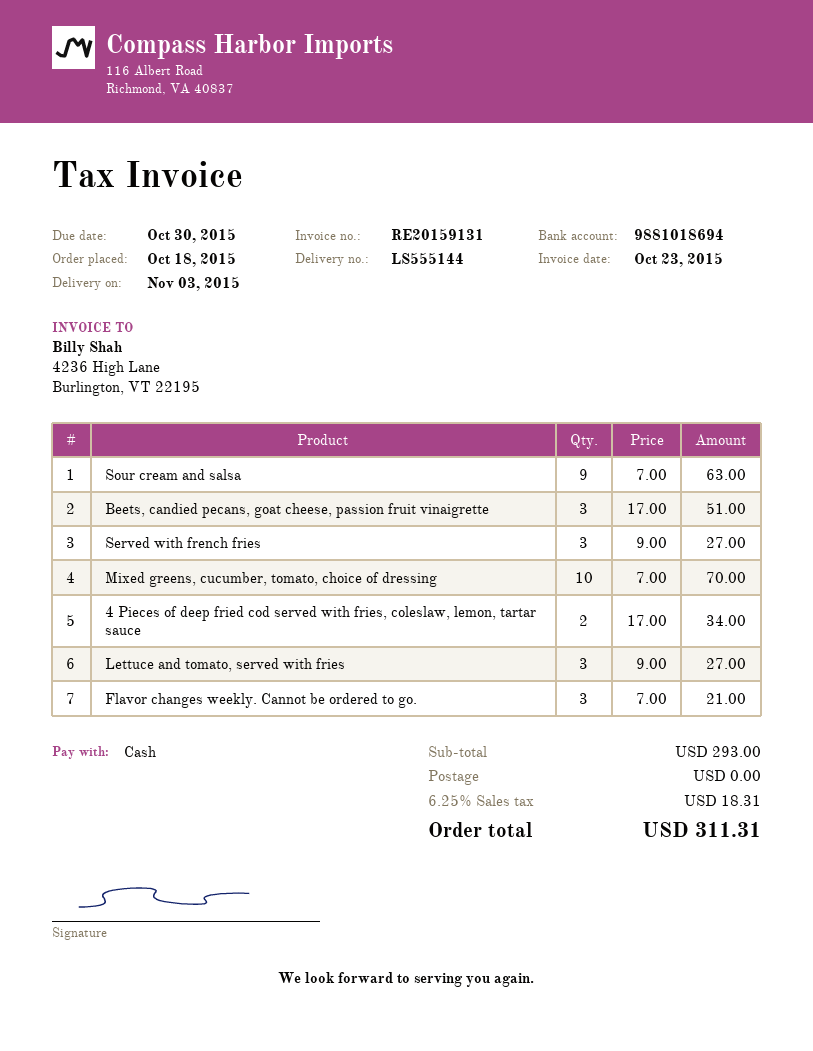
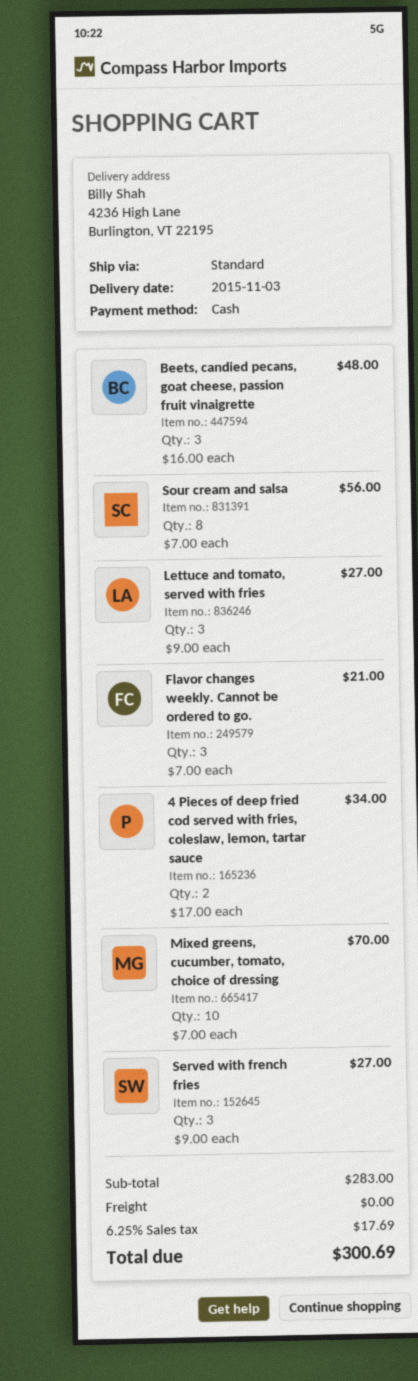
Sour cream and salsa: 9 x 7.00 = 63.00 -> 8 x 7.00 = 56.00
Beets, candied pecans, goat cheese, passion fruit vinaigrette: 3 x 17.00 = 51.00 -> 3 x 16.00 = 48.00
subtotal: 293.00 -> 283.00
tax: 6.25% = 18.31 -> 6.25% = 17.69
total: 311.31 -> 300.69

